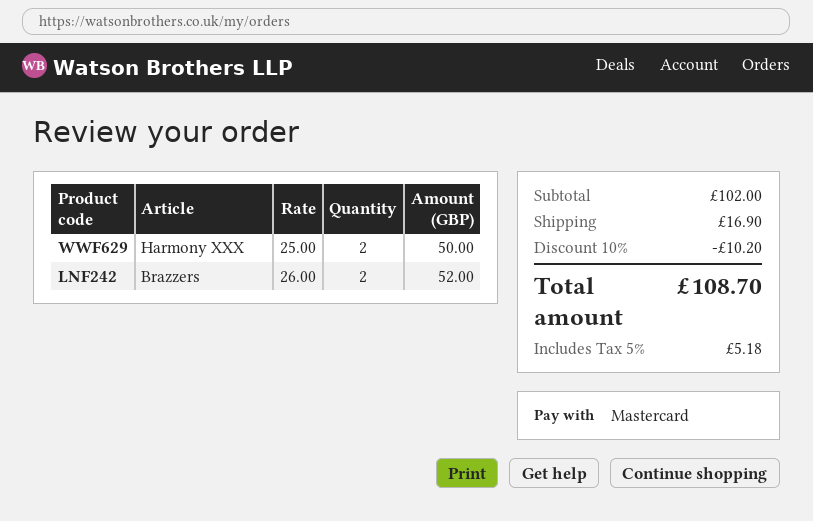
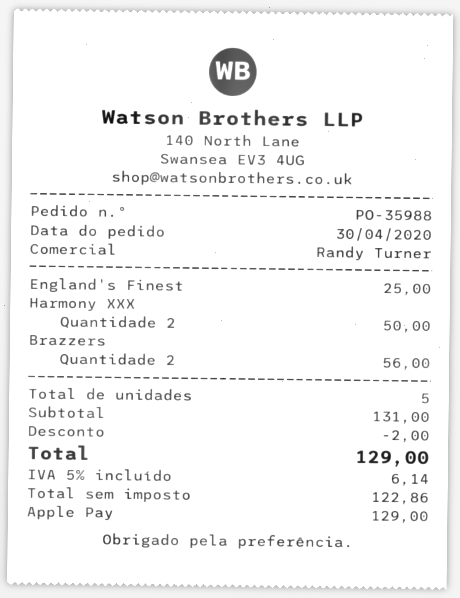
payment method: Mastercard -> Apple Pay
Brazzers: 2 for 52.00 -> 2 for 56.00
England's Finest: none -> 1 for 25.00
subtotal: 102.00 -> 131.00
discount: 10.20 -> 2.00
shipping: 16.90 -> none
tax: 5% = 5.18 -> 5% = 6.14
total: 108.70 -> 129.00

